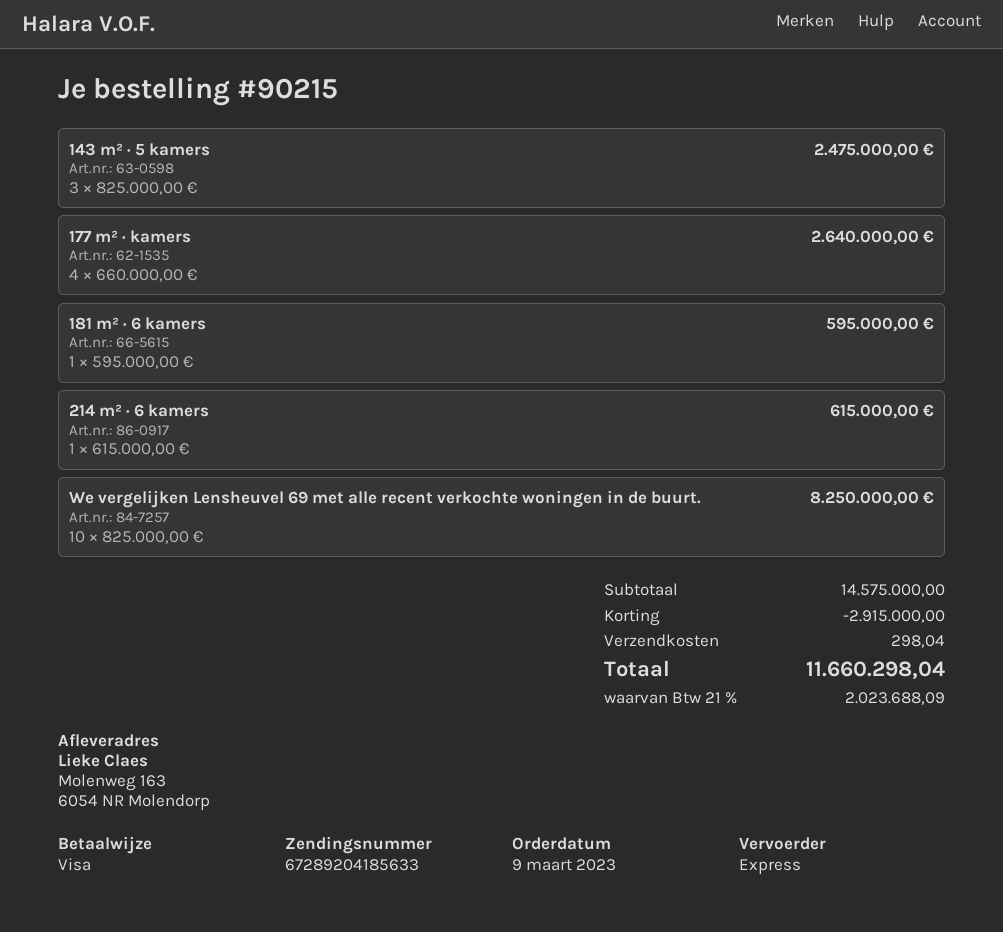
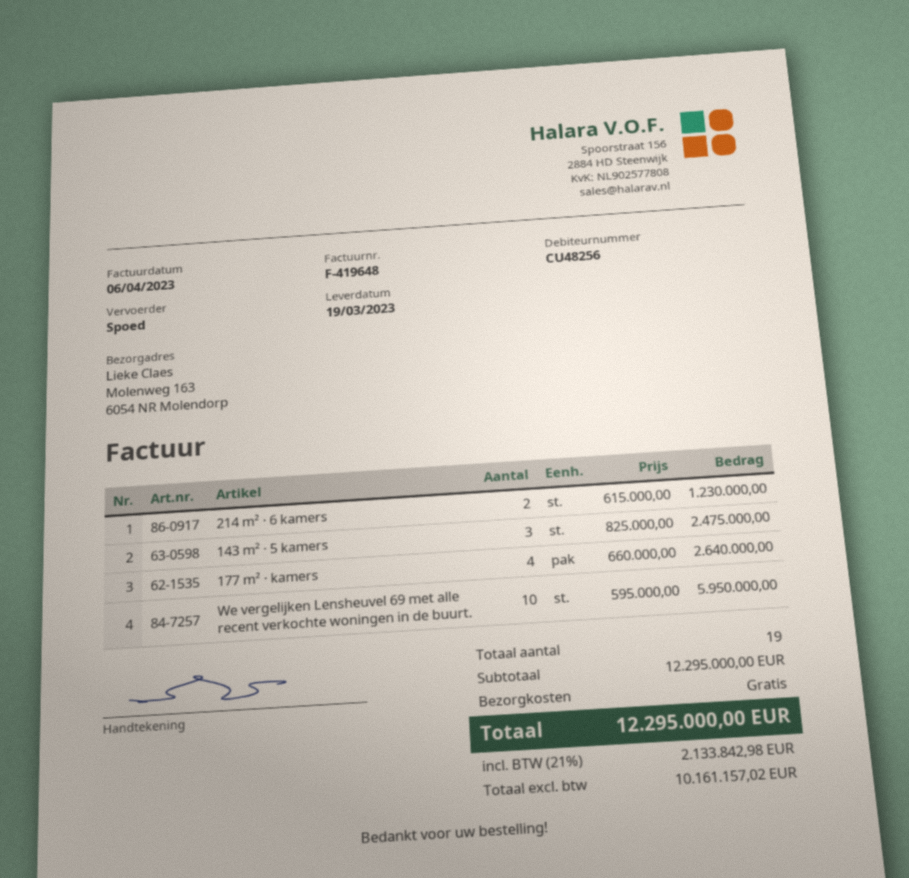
181 m² · 6 kamers: 1 x 595000.00 = 595000.00 -> none
214 m² · 6 kamers: 1 x 615000.00 = 615000.00 -> 2 x 615000.00 = 1230000.00
We vergelijken Lensheuvel 69 met alle recent verkochte woningen in de buurt.: 10 x 825000.00 = 8250000.00 -> 10 x 595000.00 = 5950000.00
subtotal: 14575000.00 -> 12295000.00
discount: 2915000.00 -> none
shipping: 298.04 -> 0.00
tax: 21% = 2023688.09 -> 21% = 2133842.98
total: 11660298.04 -> 12295000.00

